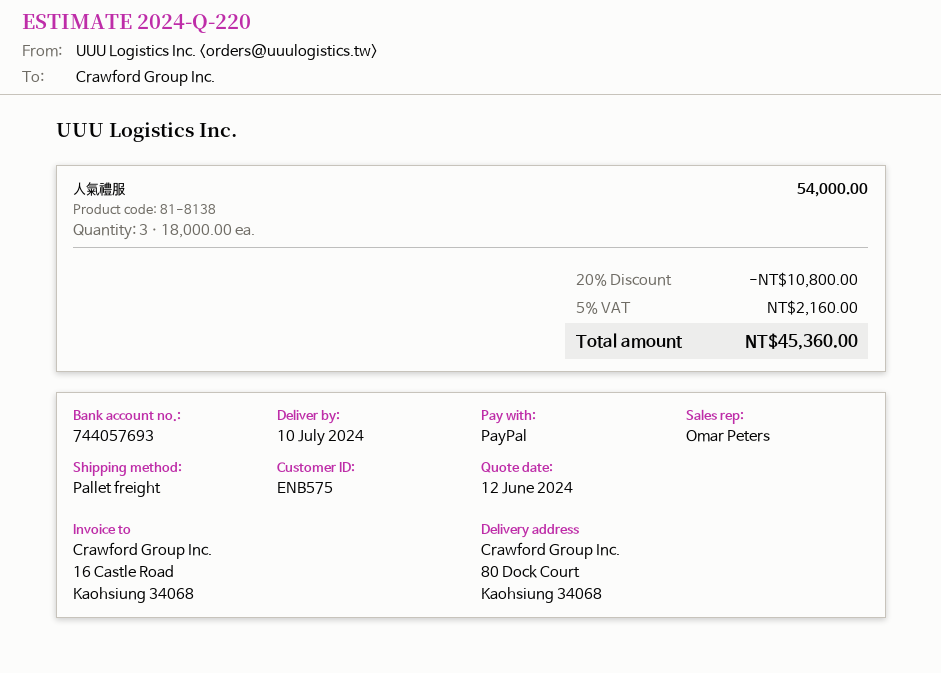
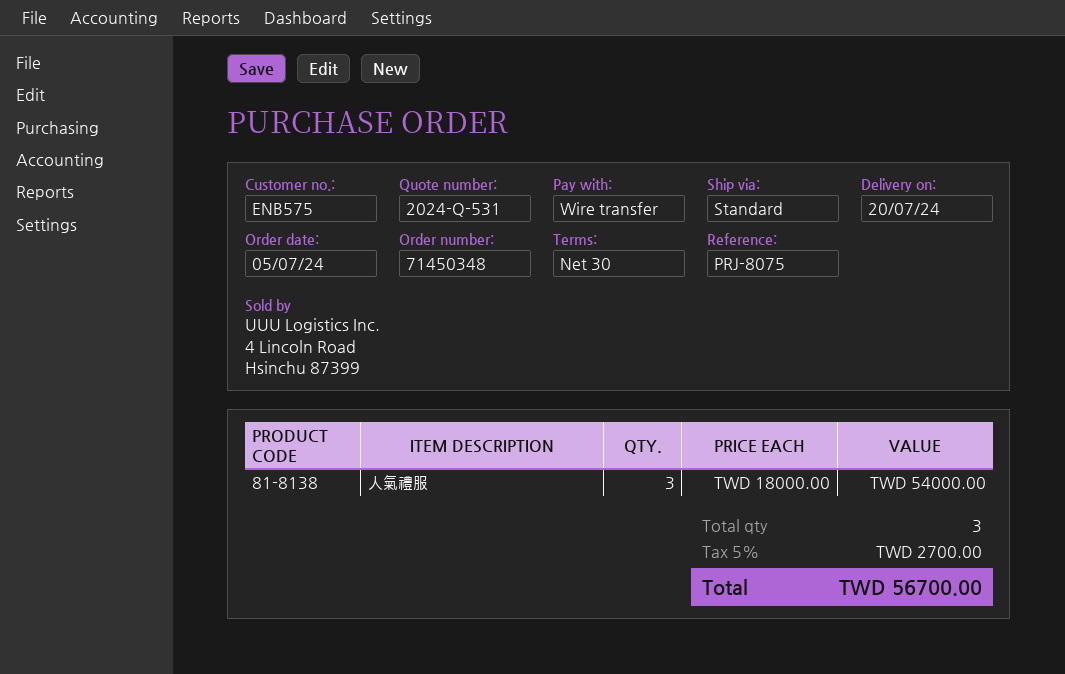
quote number: 2024-Q-220 -> 2024-Q-531
delivery date: 2024-07-10 -> 2024-07-20
payment method: PayPal -> bank transfer
shipping method: pallet freight -> standard
discount: 20% = 10800.00 -> none
tax: 5% = 2160.00 -> 5% = 2700.00
total: 45360.00 -> 56700.00

